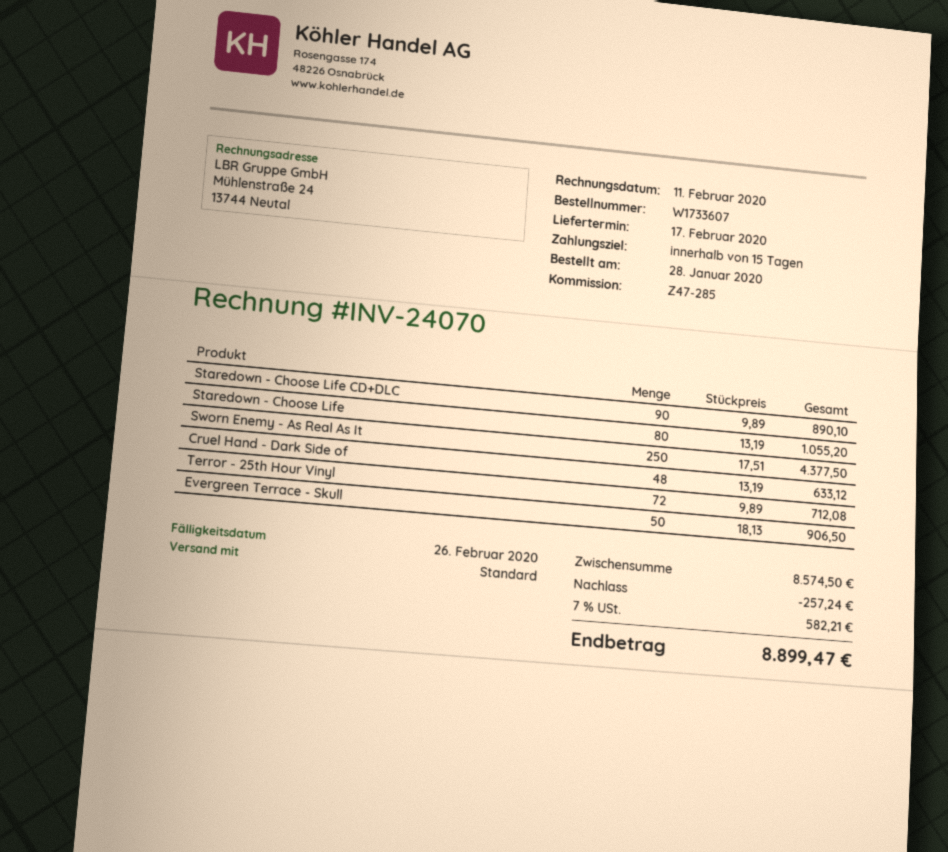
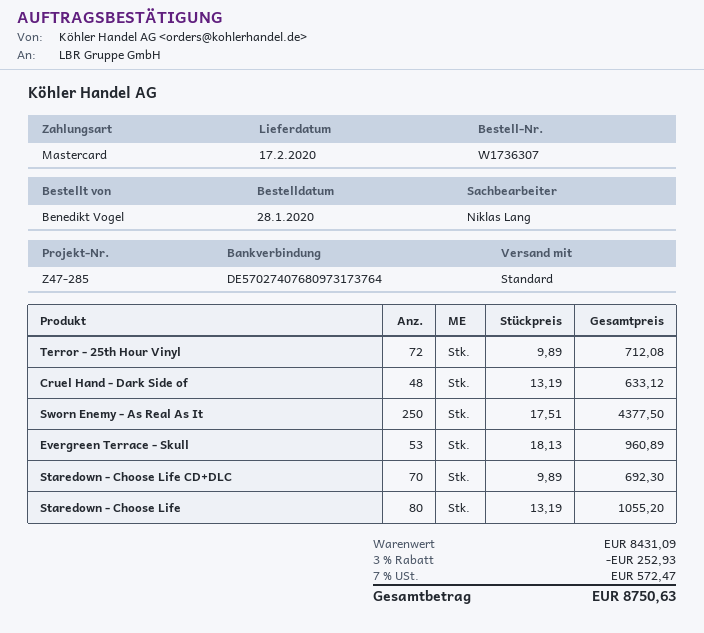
order number: W1733607 -> W1736307
Staredown - Choose Life CD+DLC: 90 x 9.89 = 890.10 -> 70 x 9.89 = 692.30
Evergreen Terrace - Skull: 50 x 18.13 = 906.50 -> 53 x 18.13 = 960.89
subtotal: 8574.50 -> 8431.09
discount: 257.24 -> 252.93
tax: 7% = 582.21 -> 7% = 572.47
total: 8899.47 -> 8750.63

